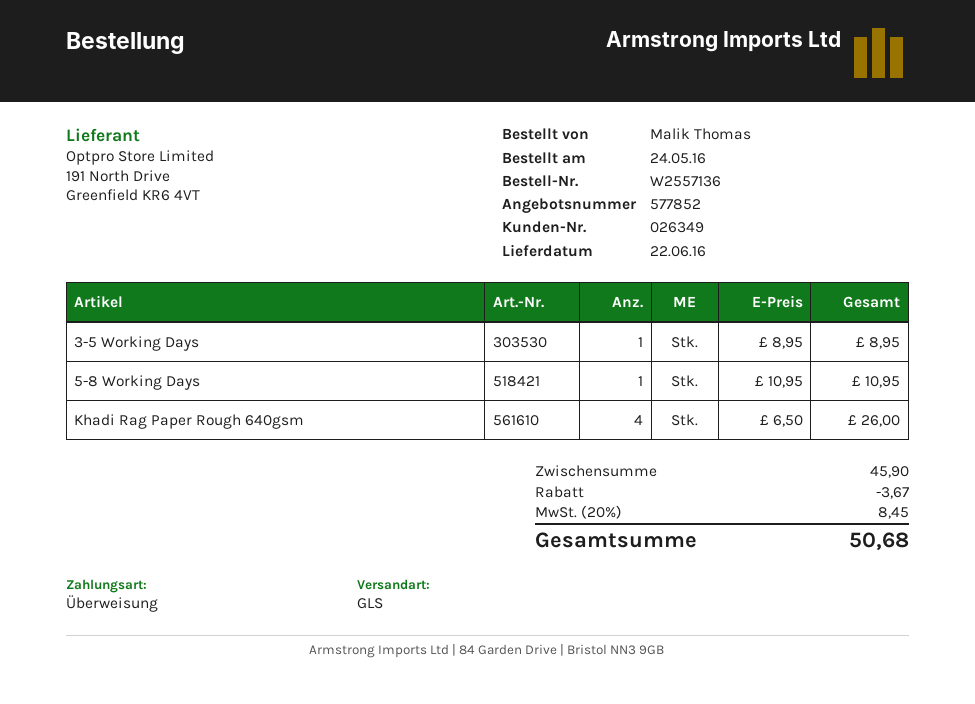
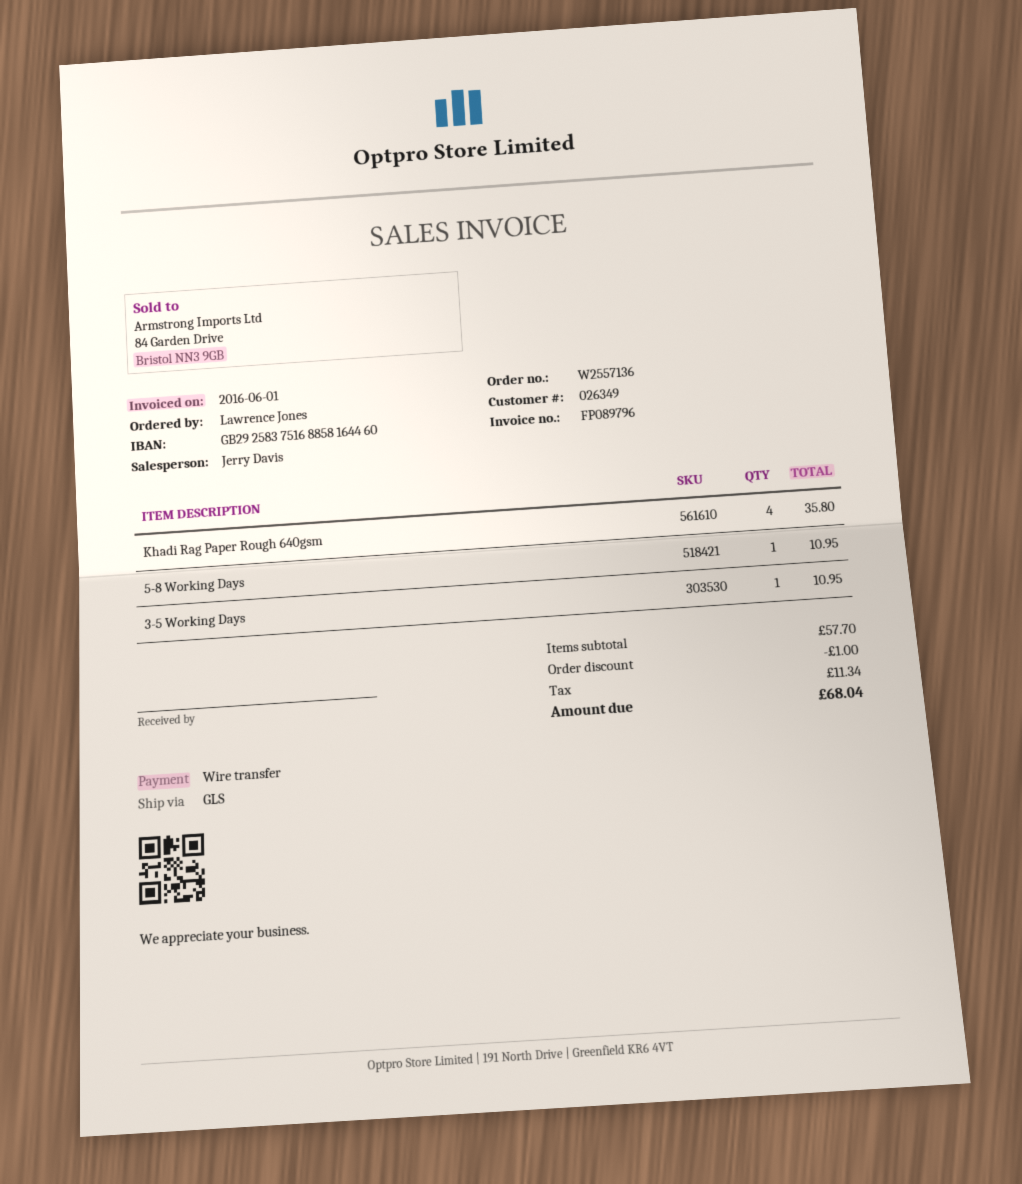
ordered by: Malik Thomas -> Lawrence Jones
3-5 Working Days: 1 for 8.95 -> 1 for 10.95
Khadi Rag Paper Rough 640gsm: 4 for 26.00 -> 4 for 35.80
subtotal: 45.90 -> 57.70
discount: 3.67 -> 1.00
tax: 8.45 -> 11.34
total: 50.68 -> 68.04

